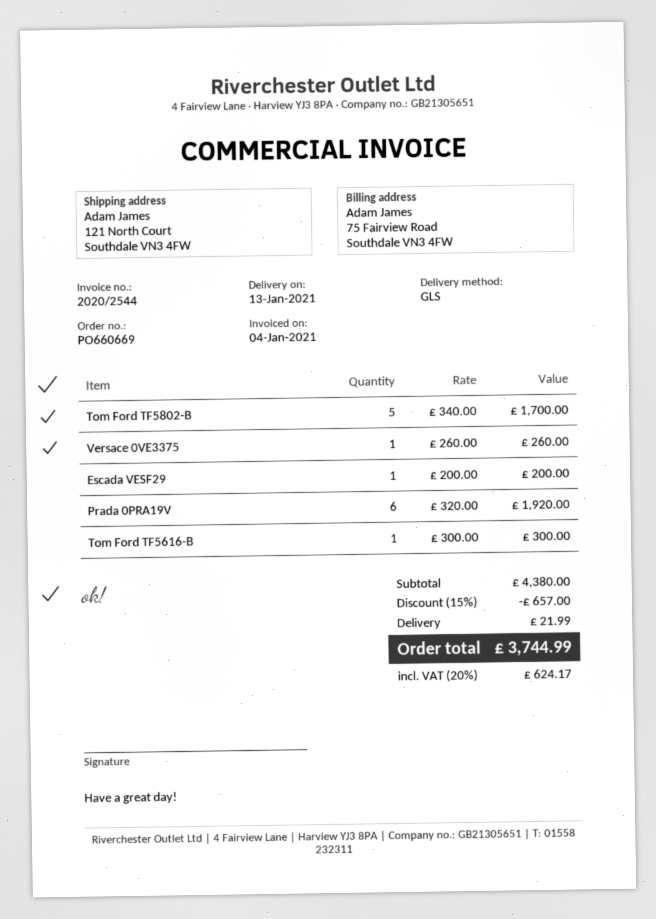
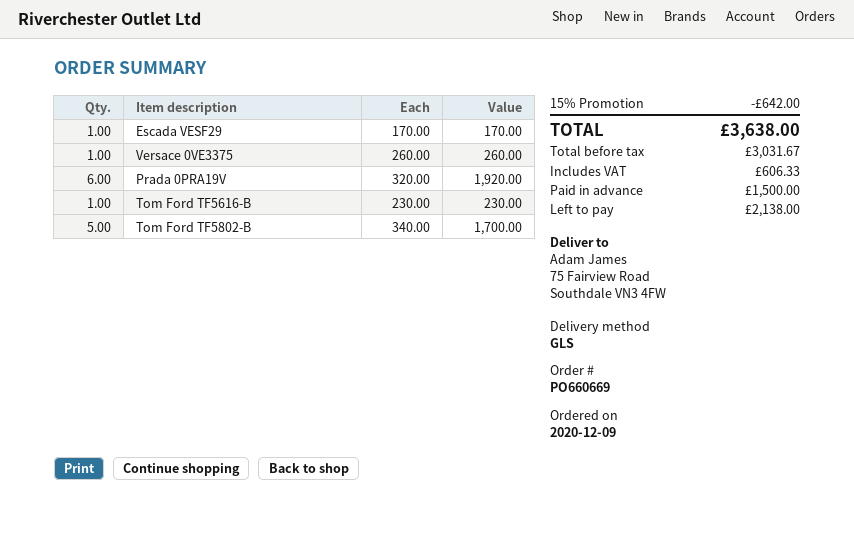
ship to: 121 North Court, Southdale VN3 4FW -> 75 Fairview Road, Southdale VN3 4FW
Escada VESF29: 1 x 200.00 = 200.00 -> 1 x 170.00 = 170.00
Tom Ford TF5616-B: 1 x 300.00 = 300.00 -> 1 x 230.00 = 230.00
discount: 15% = 657.00 -> 15% = 642.00
shipping: 21.99 -> none
tax: 624.17 -> 606.33
total: 3744.99 -> 3638.00

